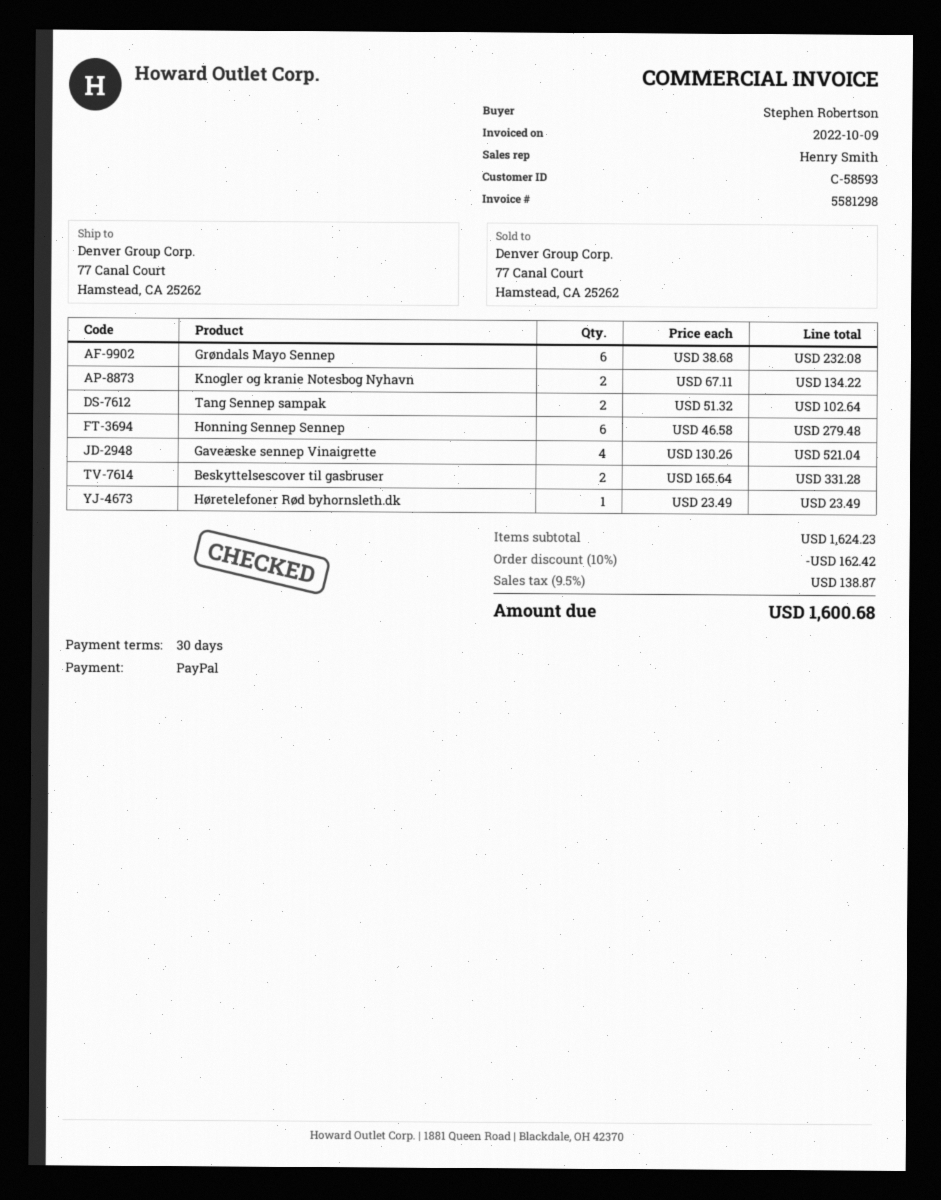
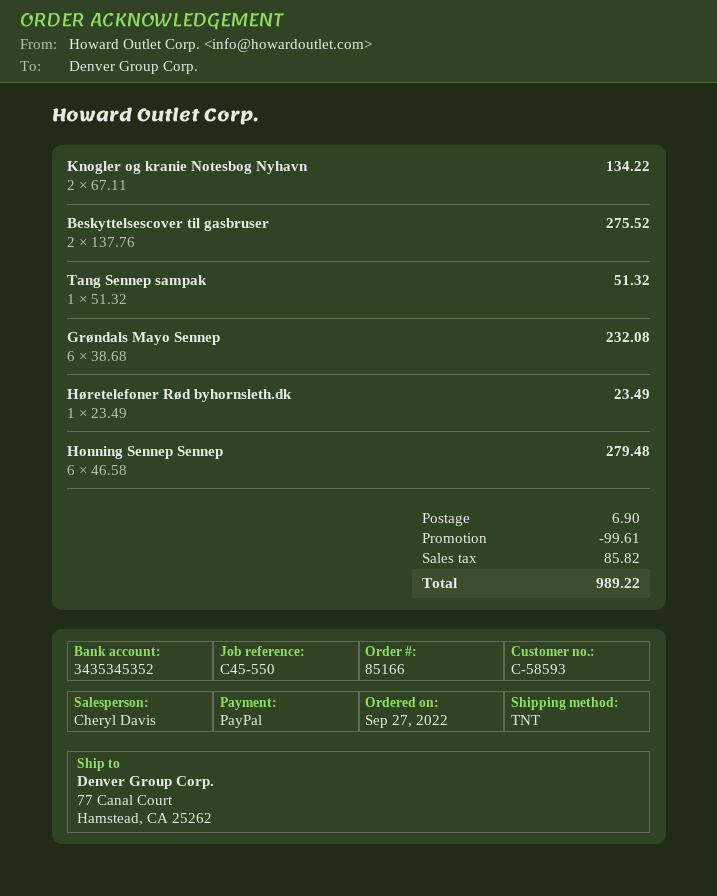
sales rep: Henry Smith -> Cheryl Davis
Tang Sennep sampak: 2 x 51.32 = 102.64 -> 1 x 51.32 = 51.32
Gaveæske sennep Vinaigrette: 4 x 130.26 = 521.04 -> none
Beskyttelsescover til gasbruser: 2 x 165.64 = 331.28 -> 2 x 137.76 = 275.52
discount: 162.42 -> 99.61
shipping: none -> 6.90
tax: 138.87 -> 85.82
total: 1600.68 -> 989.22

